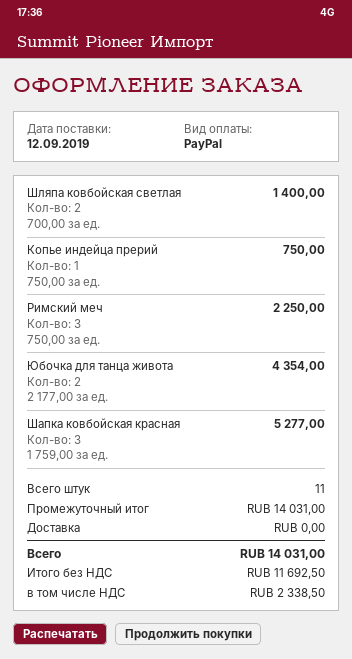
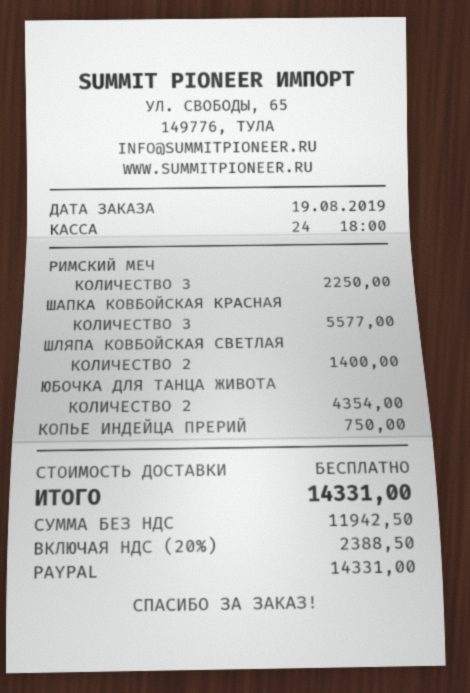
Шапка ковбойская красная: 3 for 5277.00 -> 3 for 5577.00
net: 11692.50 -> 11942.50
tax: 2338.50 -> 2388.50
total: 14031.00 -> 14331.00

